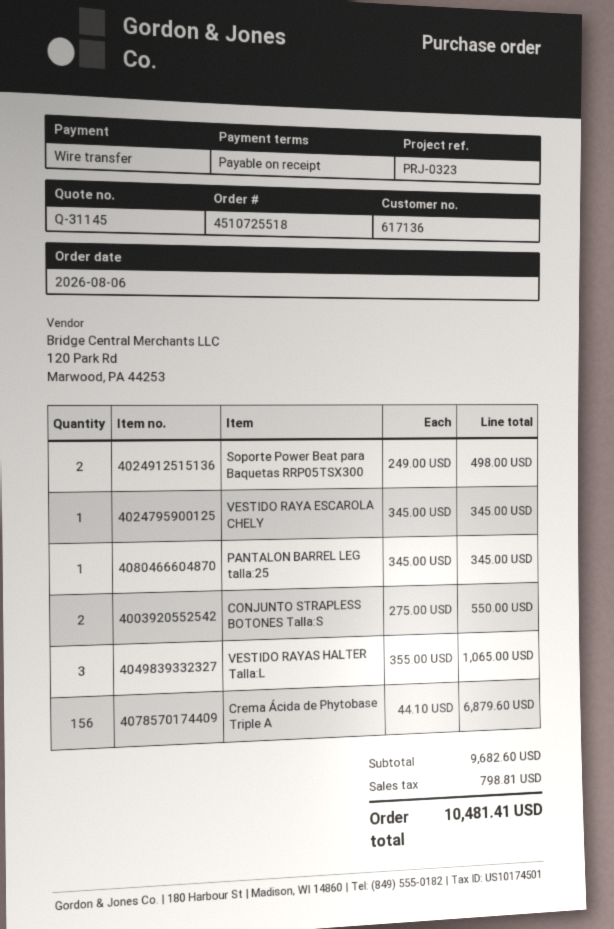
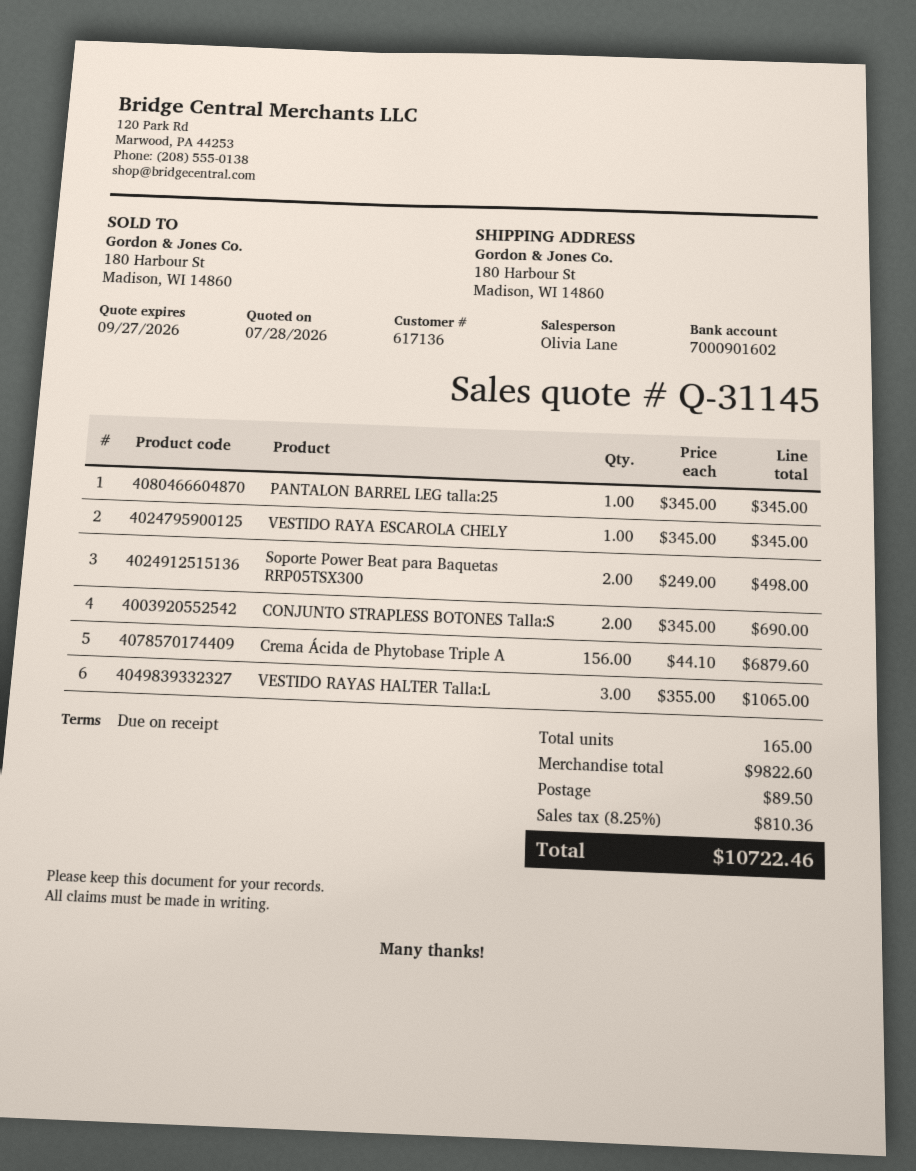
CONJUNTO STRAPLESS BOTONES Talla:S: 2 x 275.00 = 550.00 -> 2 x 345.00 = 690.00
subtotal: 9682.60 -> 9822.60
shipping: none -> 89.50
tax: 798.81 -> 810.36
total: 10481.41 -> 10722.46

